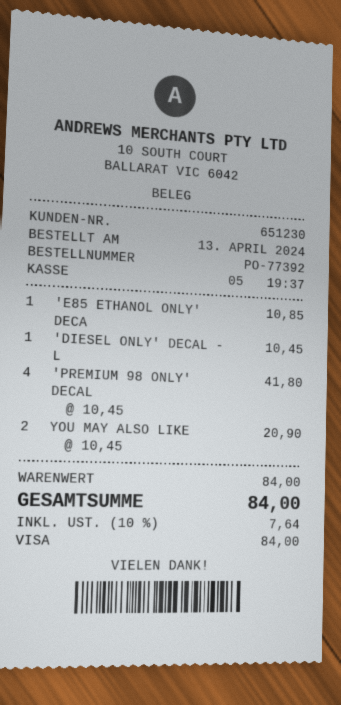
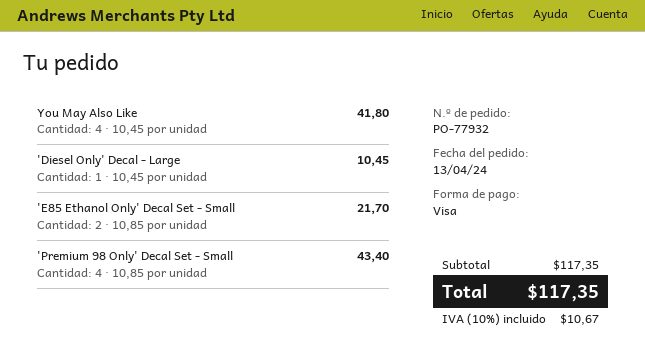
order number: PO-77392 -> PO-77932
'E85 ETHANOL ONLY' DECA: 1 x 10.85 = 10.85 -> 2 x 10.85 = 21.70
'PREMIUM 98 ONLY' DECAL: 4 x 10.45 = 41.80 -> 4 x 10.85 = 43.40
YOU MAY ALSO LIKE: 2 x 10.45 = 20.90 -> 4 x 10.45 = 41.80
subtotal: 84.00 -> 117.35
tax: 10% = 7.64 -> 10% = 10.67
total: 84.00 -> 117.35

